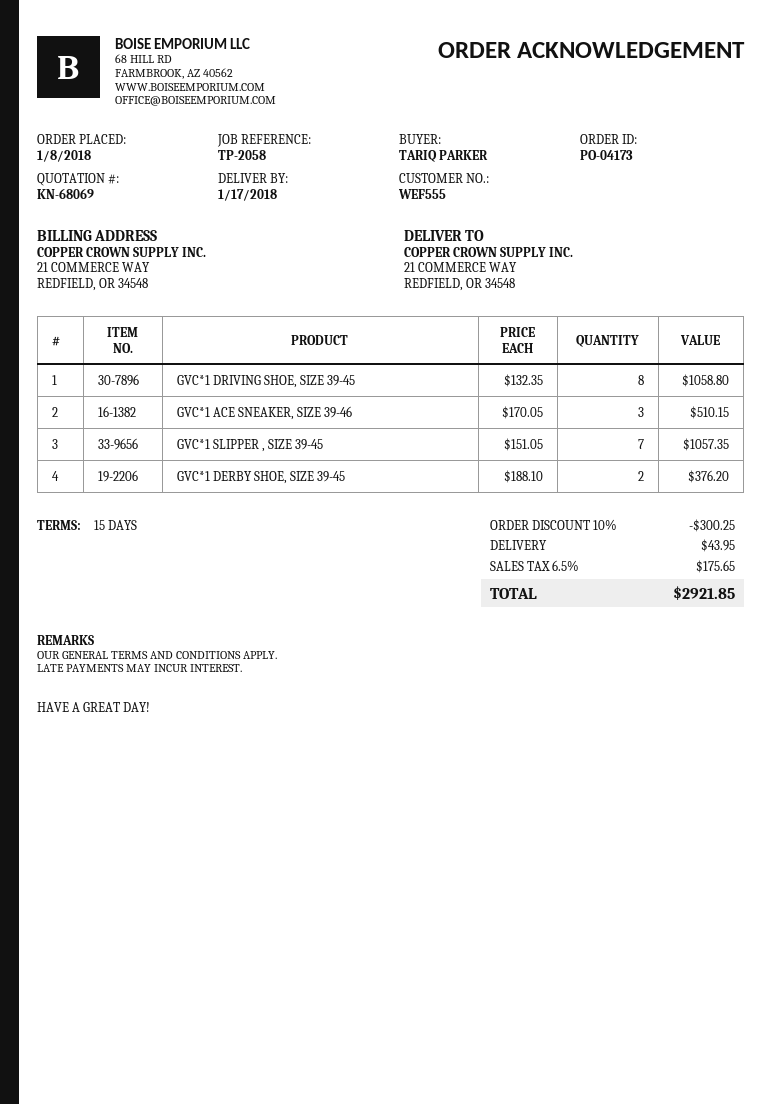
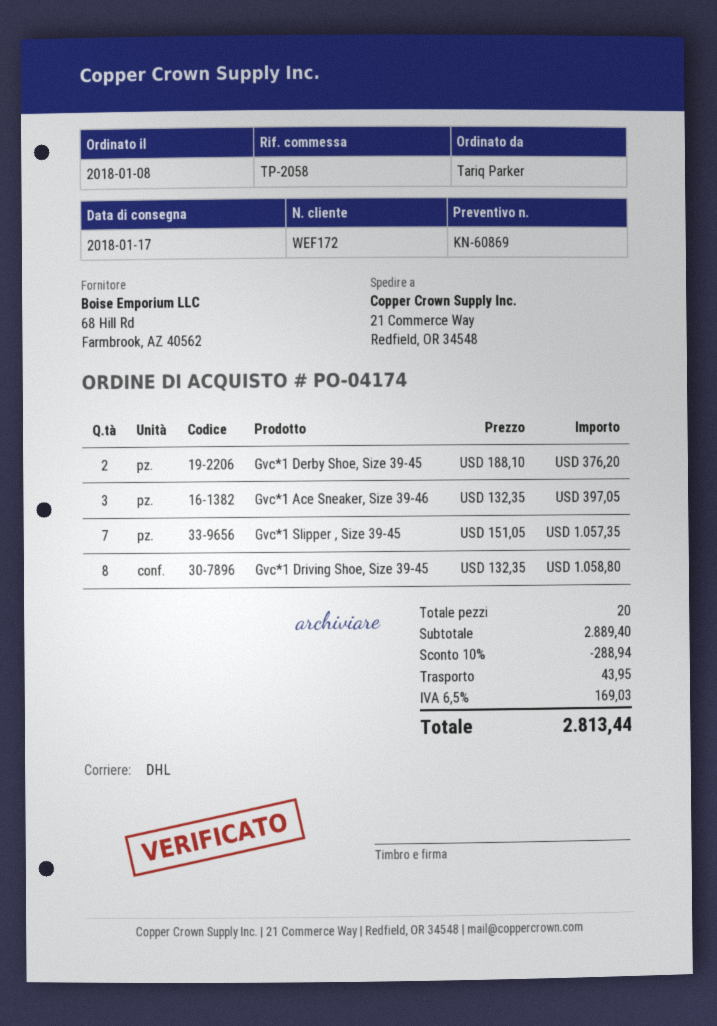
quote number: KN-68069 -> KN-60869
order number: PO-04173 -> PO-04174
customer number: WEF555 -> WEF172
GVC*1 ACE SNEAKER, SIZE 39-46: 3 x 170.05 = 510.15 -> 3 x 132.35 = 397.05
discount: 10% = 300.25 -> 10% = 288.94
tax: 6.5% = 175.65 -> 6.5% = 169.03
total: 2921.85 -> 2813.44

